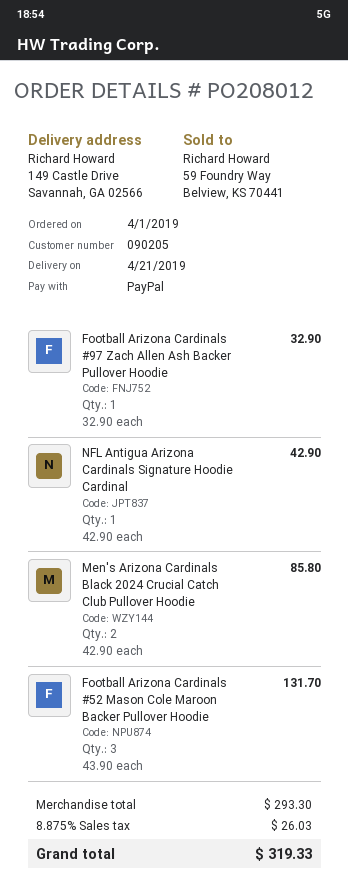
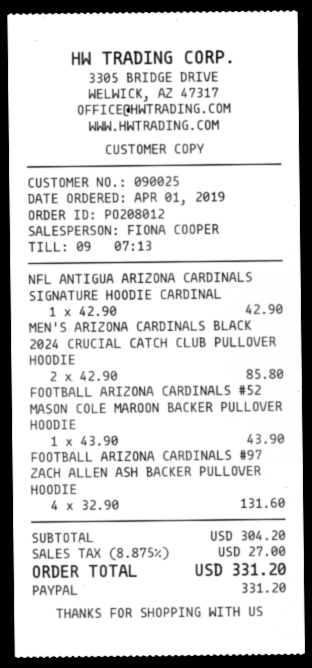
customer number: 090205 -> 090025
Football Arizona Cardinals #97 Zach Allen Ash Backer Pullover Hoodie: 1 x 32.90 = 32.90 -> 4 x 32.90 = 131.60
Football Arizona Cardinals #52 Mason Cole Maroon Backer Pullover Hoodie: 3 x 43.90 = 131.70 -> 1 x 43.90 = 43.90
subtotal: 293.30 -> 304.20
tax: 8.875% = 26.03 -> 8.875% = 27.00
total: 319.33 -> 331.20

